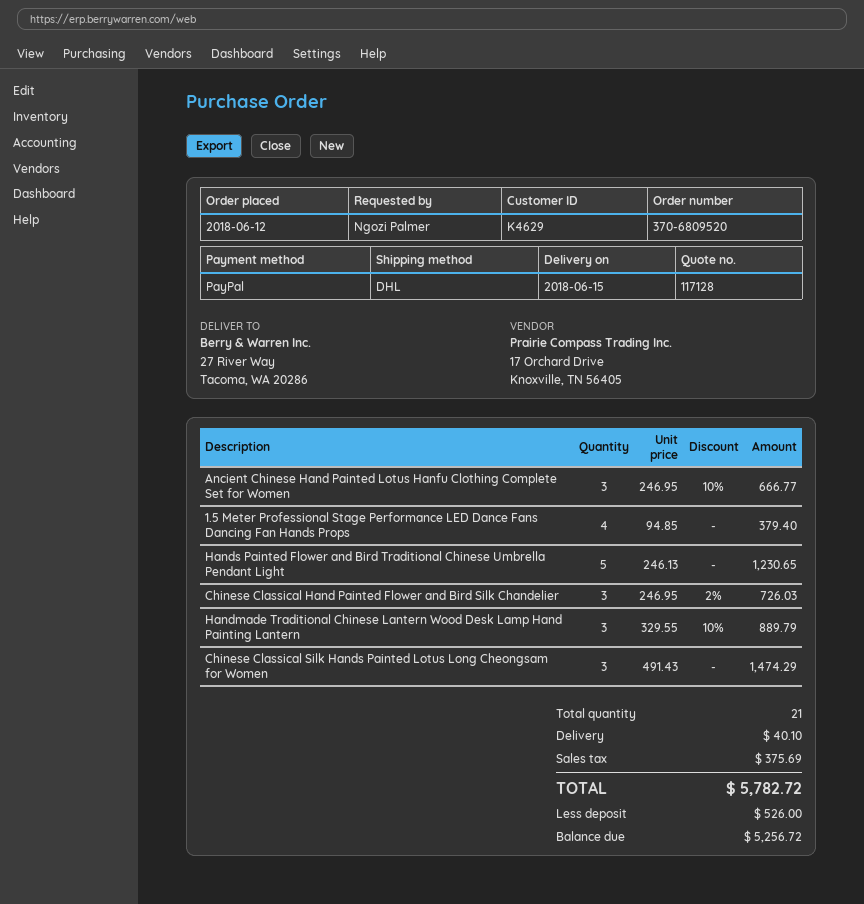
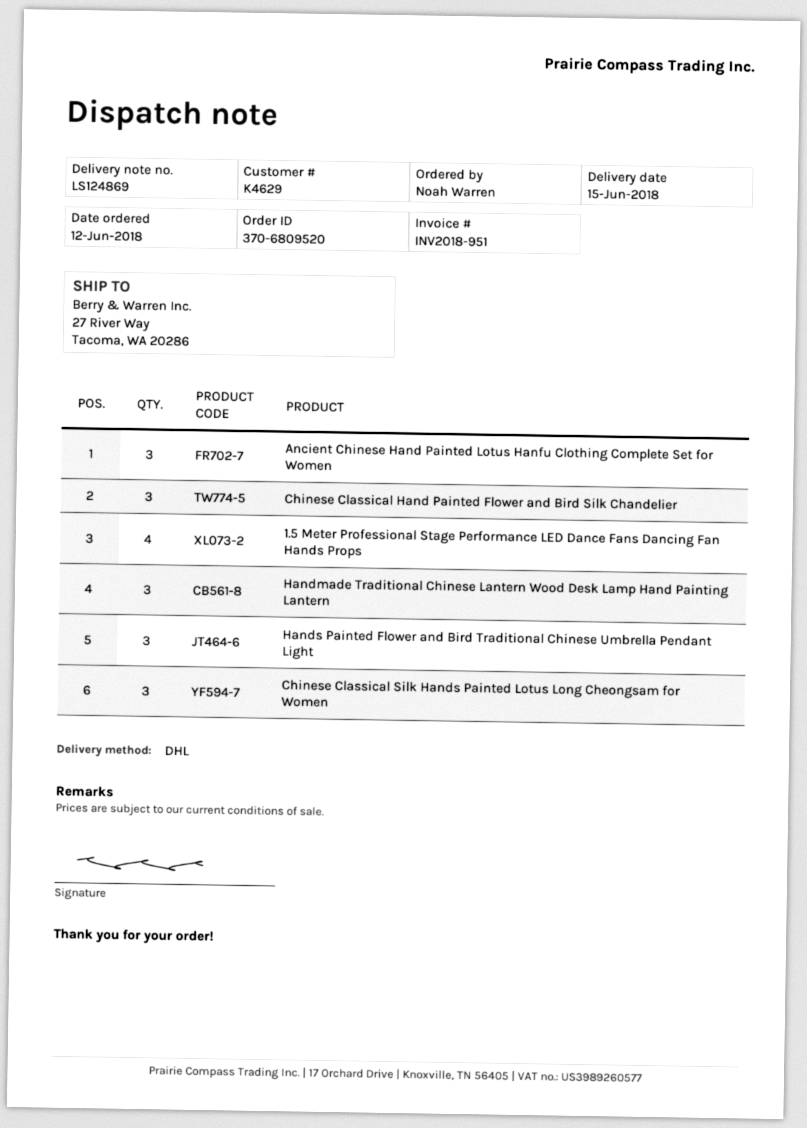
ordered by: Ngozi Palmer -> Noah Warren
Hands Painted Flower and Bird Traditional Chinese Umbrella Pendant Light: 5 -> 3

